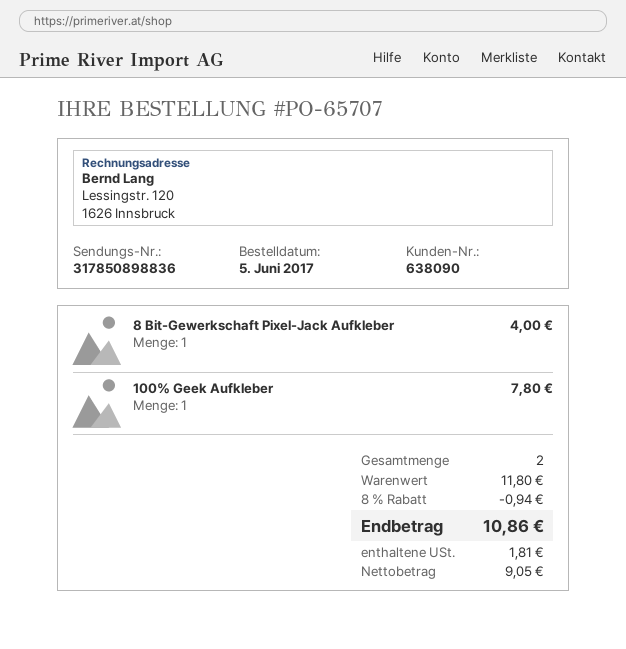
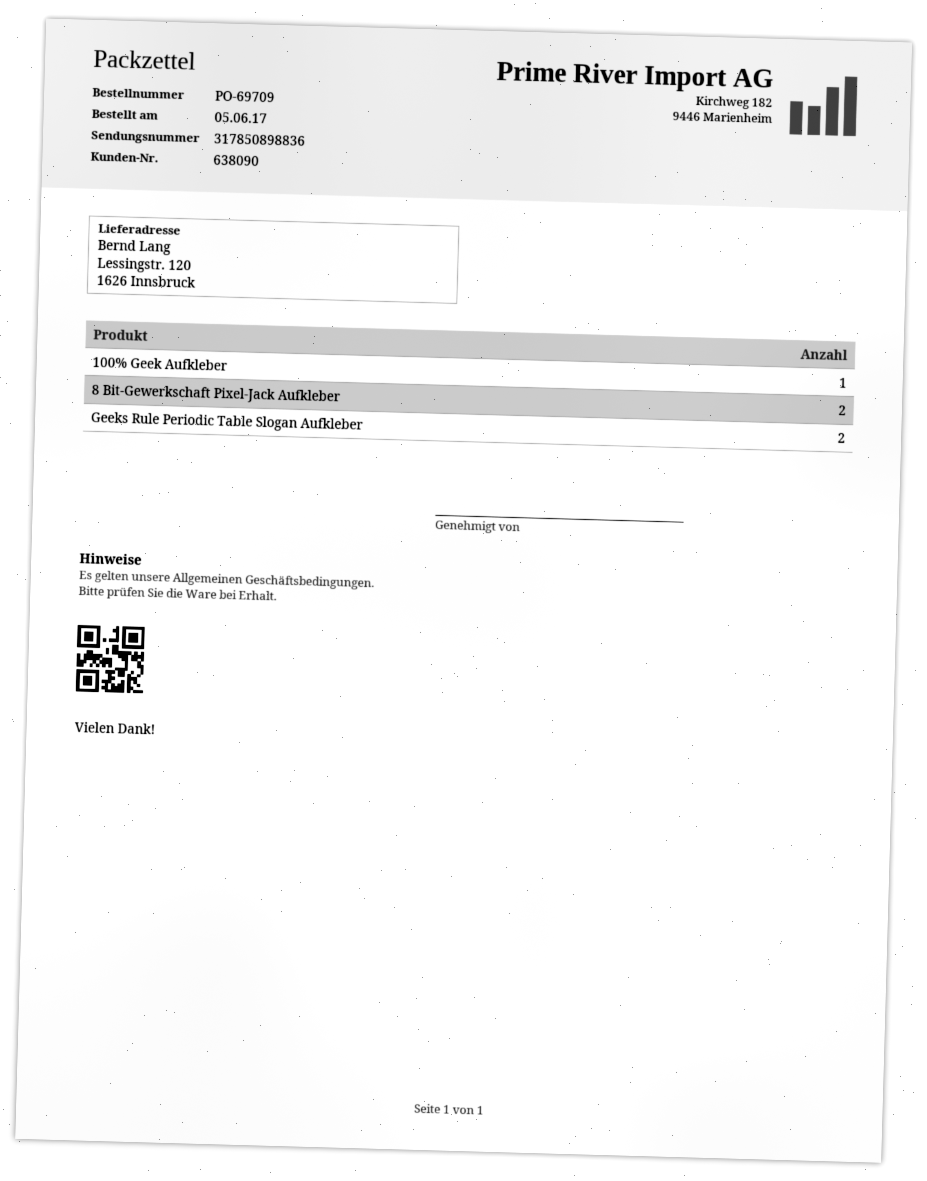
order number: PO-65707 -> PO-69709
8 Bit-Gewerkschaft Pixel-Jack Aufkleber: 1 -> 2
Geeks Rule Periodic Table Slogan Aufkleber: none -> 2

